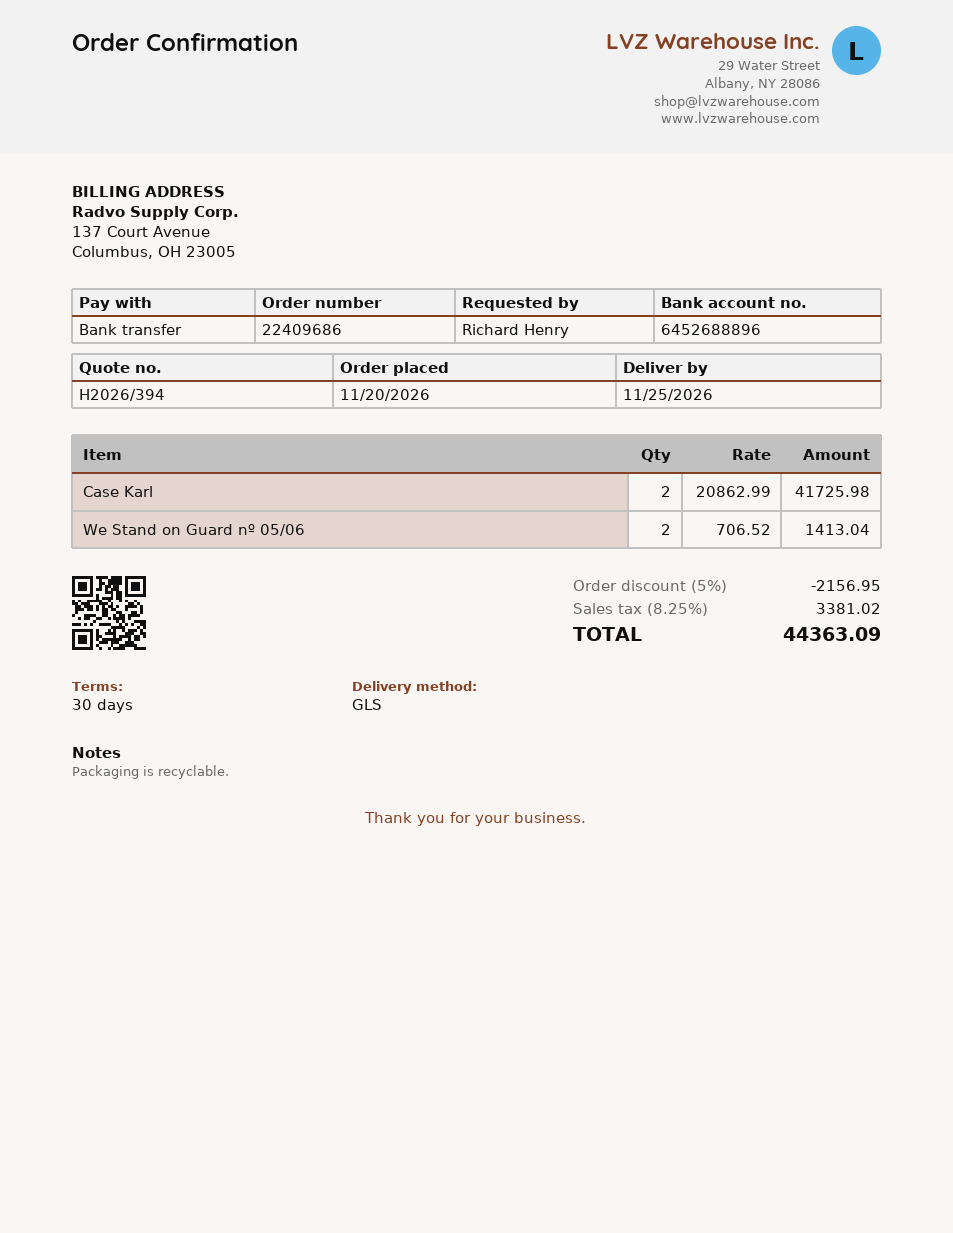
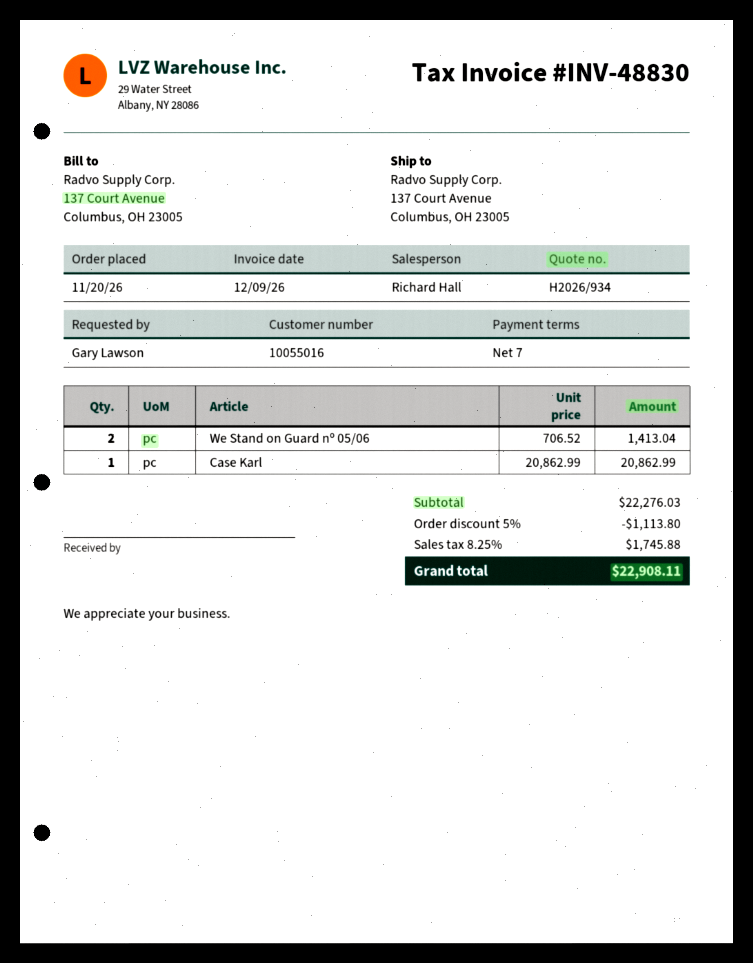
quote number: H2026/394 -> H2026/934
payment terms: 30 days -> 7 days
ordered by: Richard Henry -> Gary Lawson
Case Karl: 2 x 20862.99 = 41725.98 -> 1 x 20862.99 = 20862.99
discount: 5% = 2156.95 -> 5% = 1113.80
tax: 8.25% = 3381.02 -> 8.25% = 1745.88
total: 44363.09 -> 22908.11

